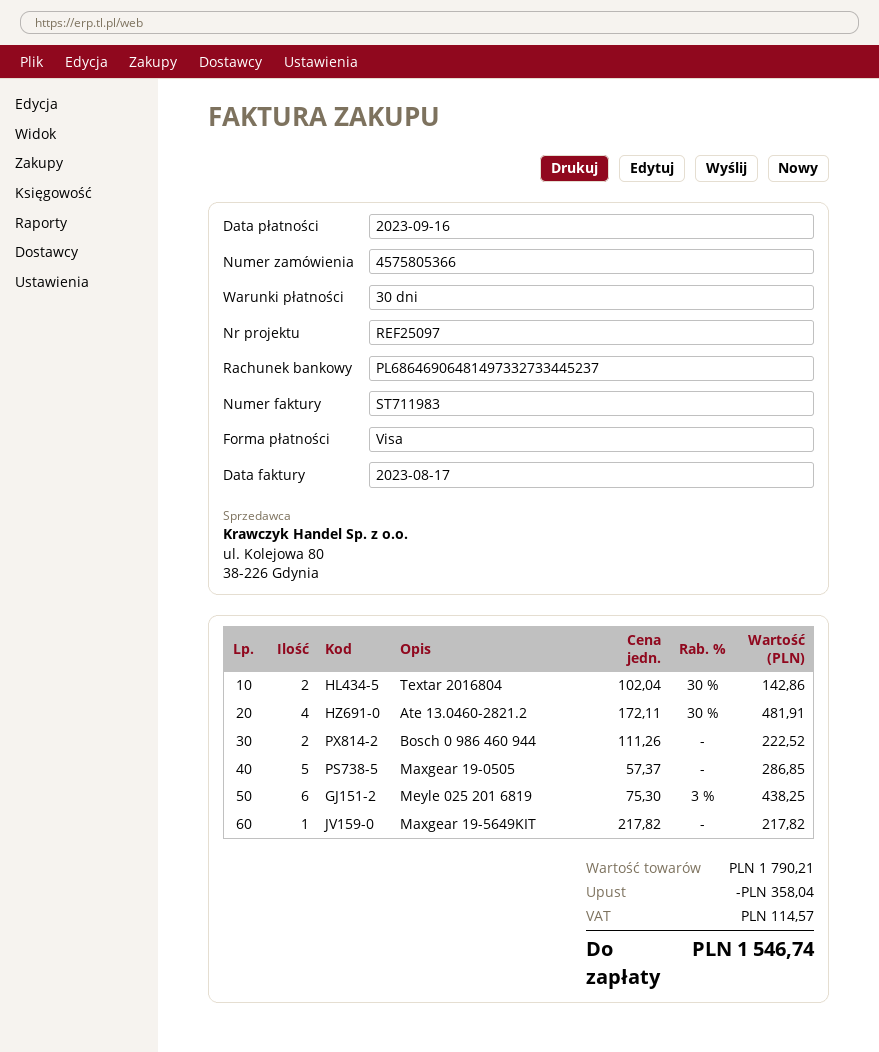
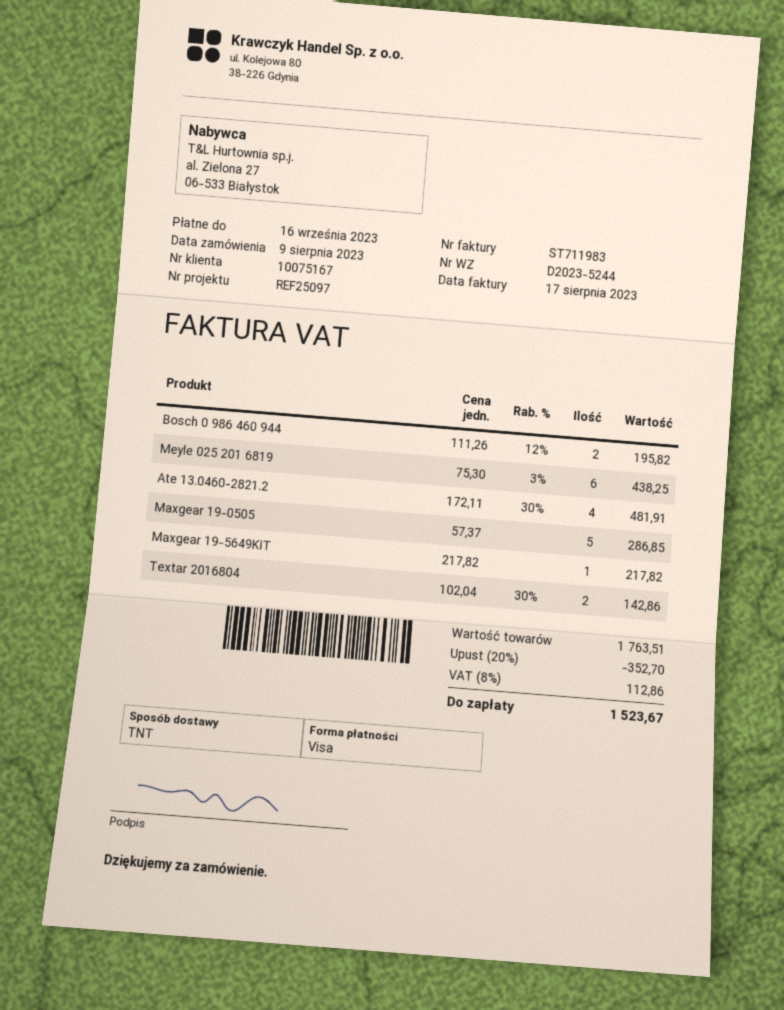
Bosch 0 986 460 944: 2 x 111.26 = 222.52 -> 2 x 111.26 - 12% = 195.82
subtotal: 1790.21 -> 1763.51
discount: 358.04 -> 352.70
tax: 114.57 -> 112.86
total: 1546.74 -> 1523.67

